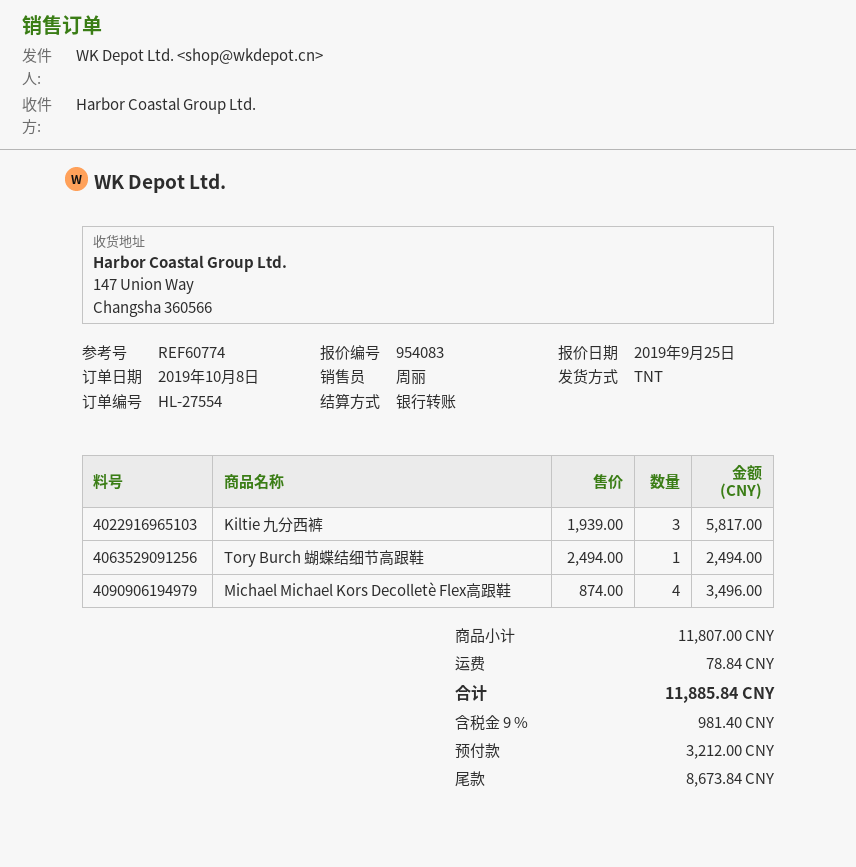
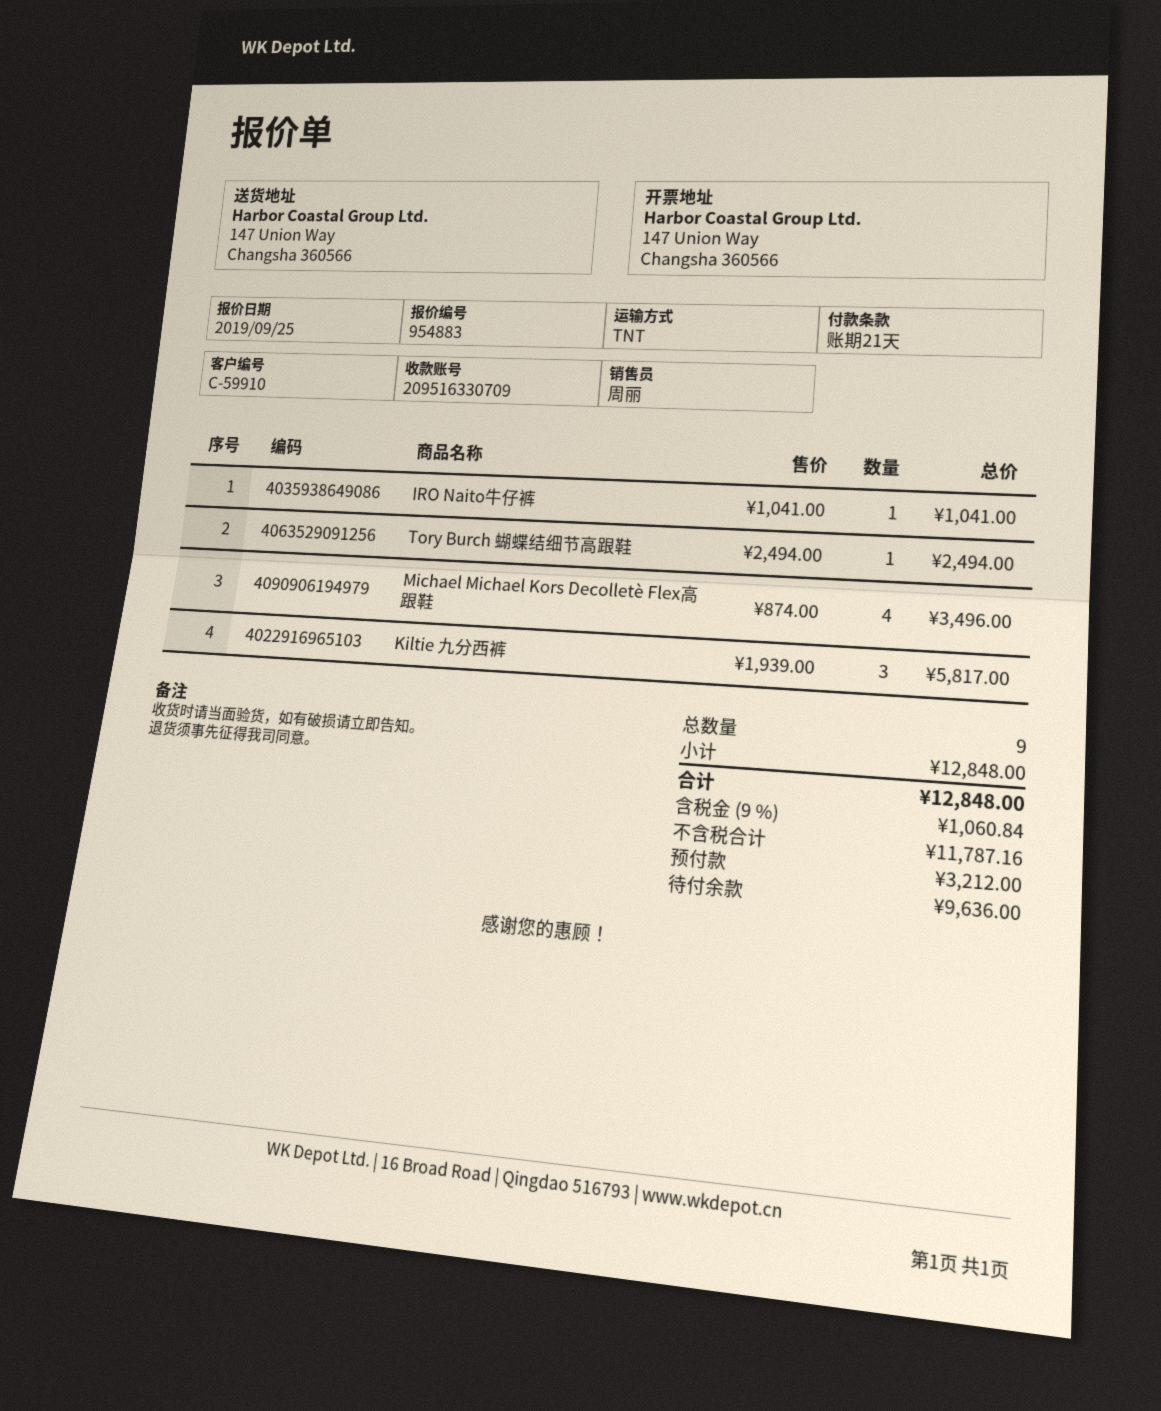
quote number: 954083 -> 954883
IRO Naito牛仔裤: none -> 1 x 1041.00 = 1041.00
subtotal: 11807.00 -> 12848.00
shipping: 78.84 -> none
tax: 9% = 981.40 -> 9% = 1060.84
total: 11885.84 -> 12848.00
balance: 8673.84 -> 9636.00

